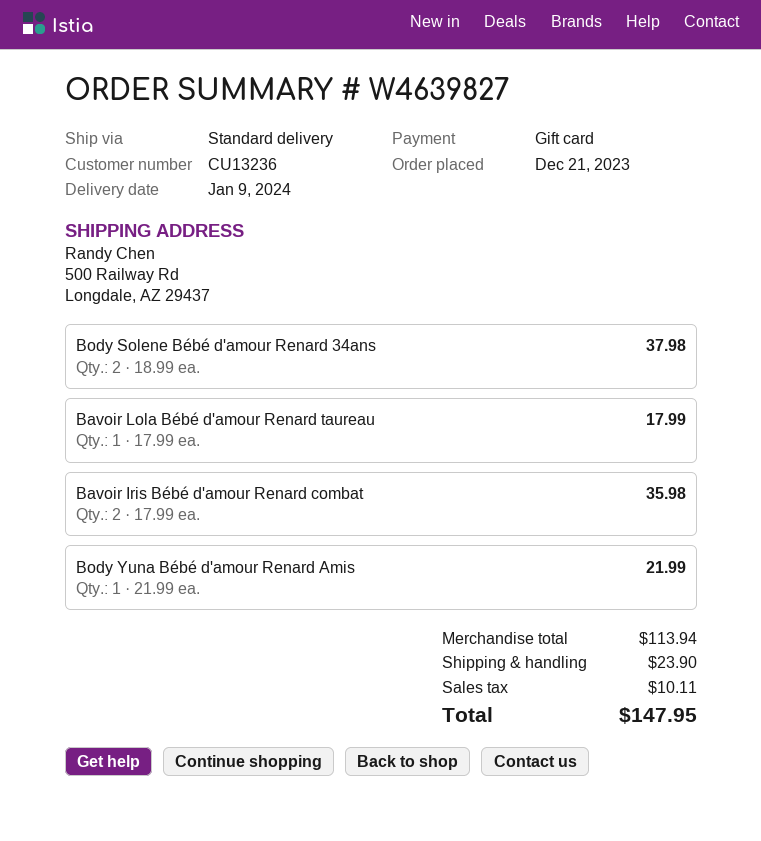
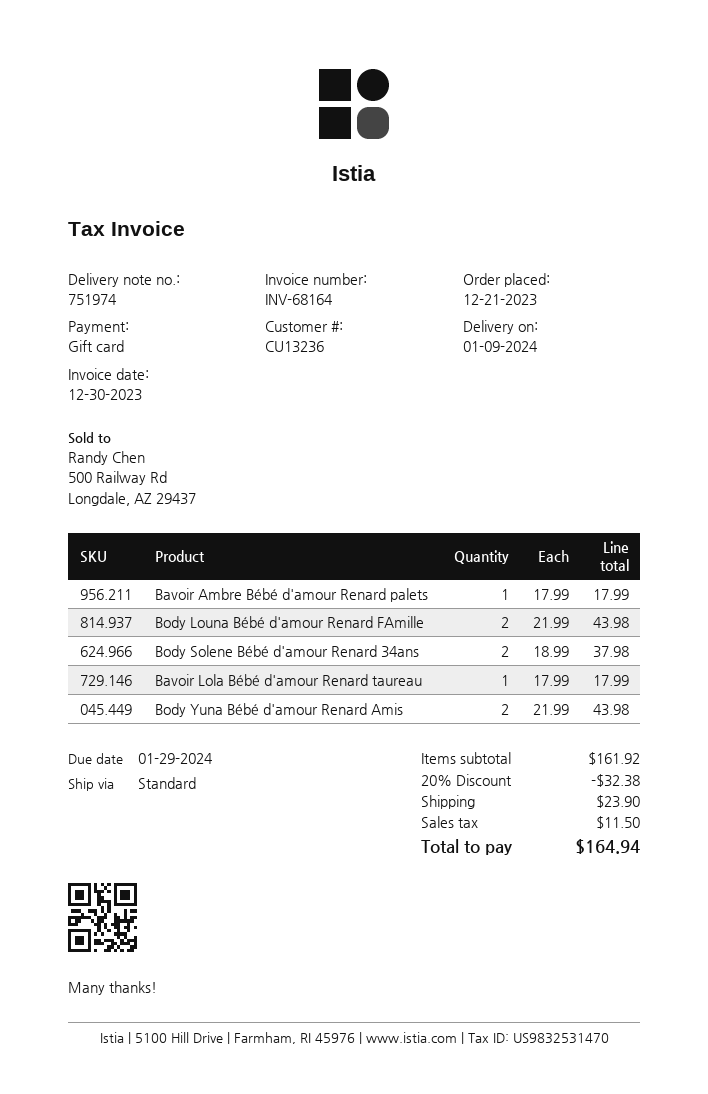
Bavoir Iris Bébé d'amour Renard combat: 2 x 17.99 = 35.98 -> none
Body Yuna Bébé d'amour Renard Amis: 1 x 21.99 = 21.99 -> 2 x 21.99 = 43.98
Bavoir Ambre Bébé d'amour Renard palets: none -> 1 x 17.99 = 17.99
Body Louna Bébé d'amour Renard FAmille: none -> 2 x 21.99 = 43.98
subtotal: 113.94 -> 161.92
discount: none -> 20% = 32.38
tax: 10.11 -> 11.50
total: 147.95 -> 164.94

